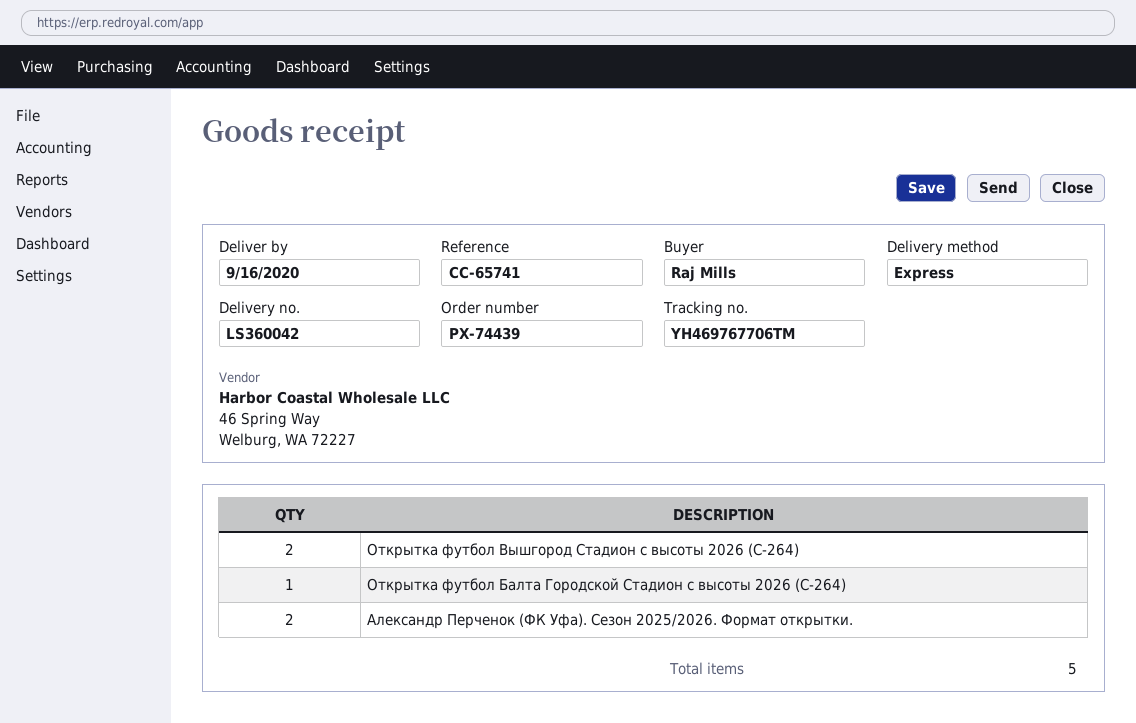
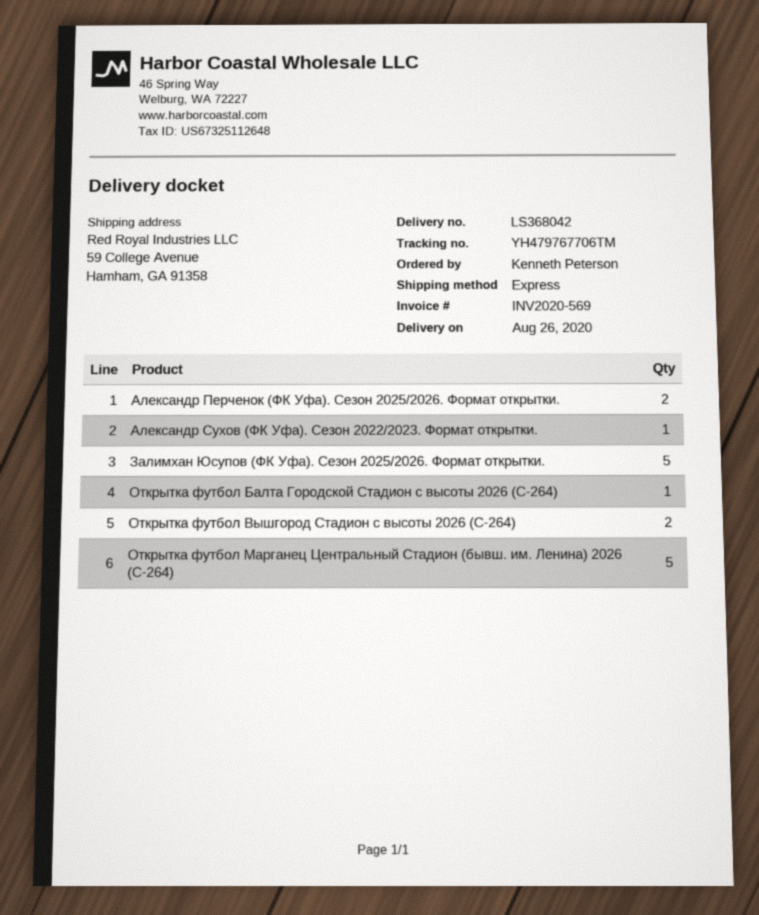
delivery note number: LS360042 -> LS368042
delivery date: 2020-09-16 -> 2020-08-26
ordered by: Raj Mills -> Kenneth Peterson
tracking number: YH469767706TM -> YH479767706TM
Александр Сухов (ФК Уфа). Сезон 2022/2023. Формат открытки.: none -> 1
Залимхан Юсупов (ФК Уфа). Сезон 2025/2026. Формат открытки.: none -> 5
Открытка футбол Марганец Центральный Стадион (бывш. им. Ленина) 2026 (С-264): none -> 5

